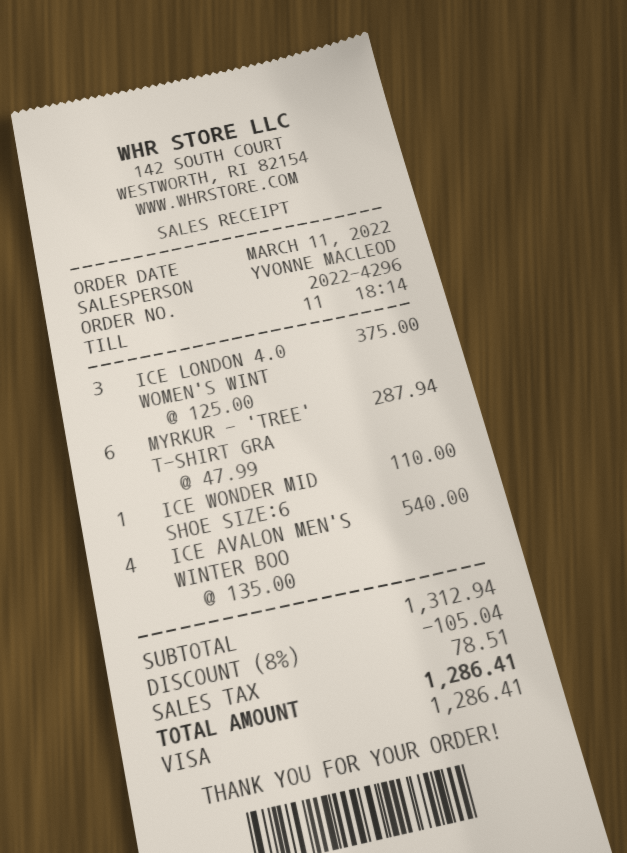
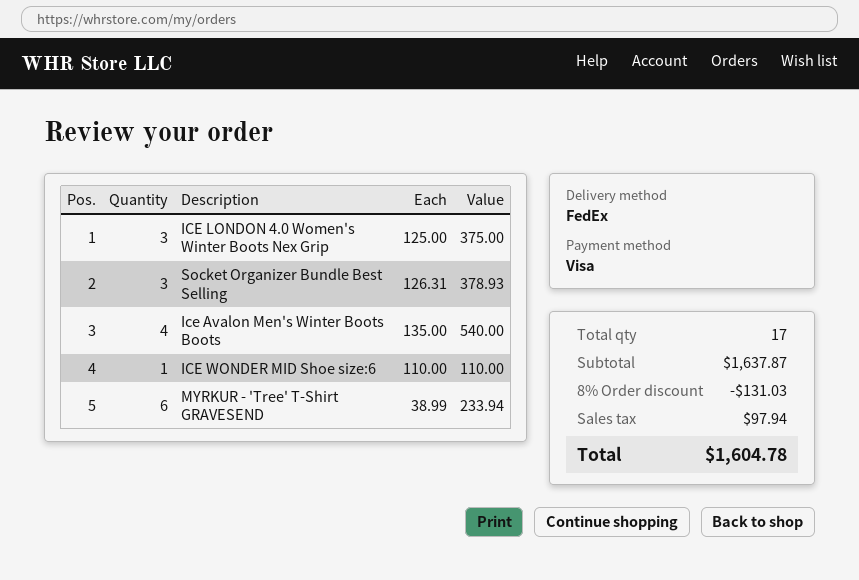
MYRKUR - 'TREE' T-SHIRT GRA: 6 x 47.99 = 287.94 -> 6 x 38.99 = 233.94
Socket Organizer Bundle Best Selling: none -> 3 x 126.31 = 378.93
subtotal: 1312.94 -> 1637.87
discount: 8% = 105.04 -> 8% = 131.03
tax: 78.51 -> 97.94
total: 1286.41 -> 1604.78

